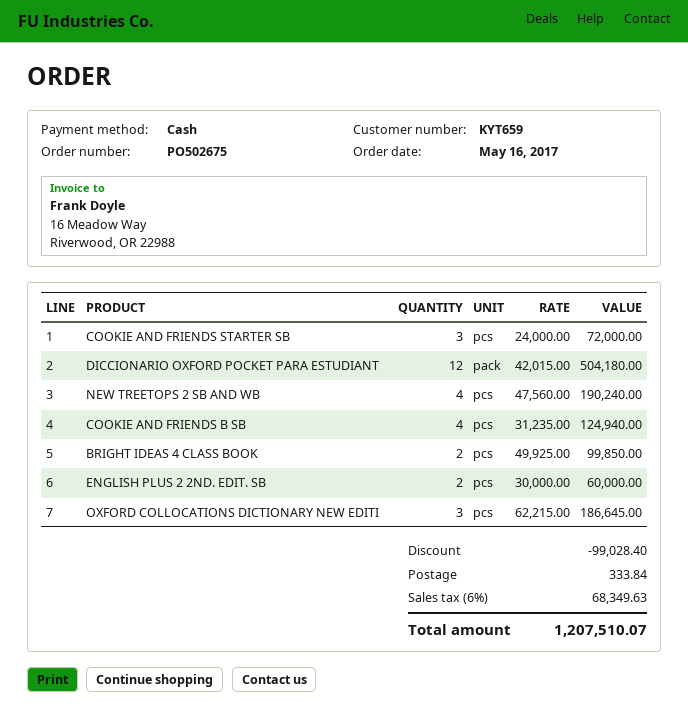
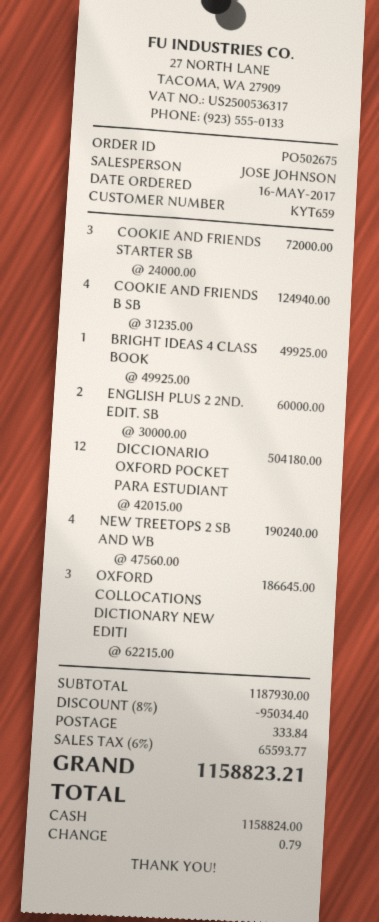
BRIGHT IDEAS 4 CLASS BOOK: 2 x 49925.00 = 99850.00 -> 1 x 49925.00 = 49925.00
discount: 99028.40 -> 95034.40
tax: 6% = 68349.63 -> 6% = 65593.77
total: 1207510.07 -> 1158823.21

